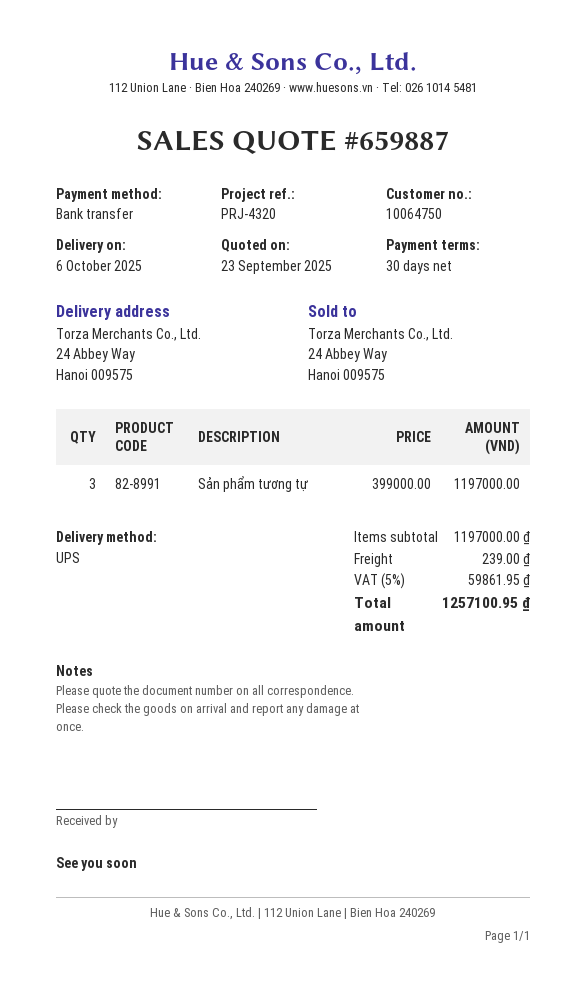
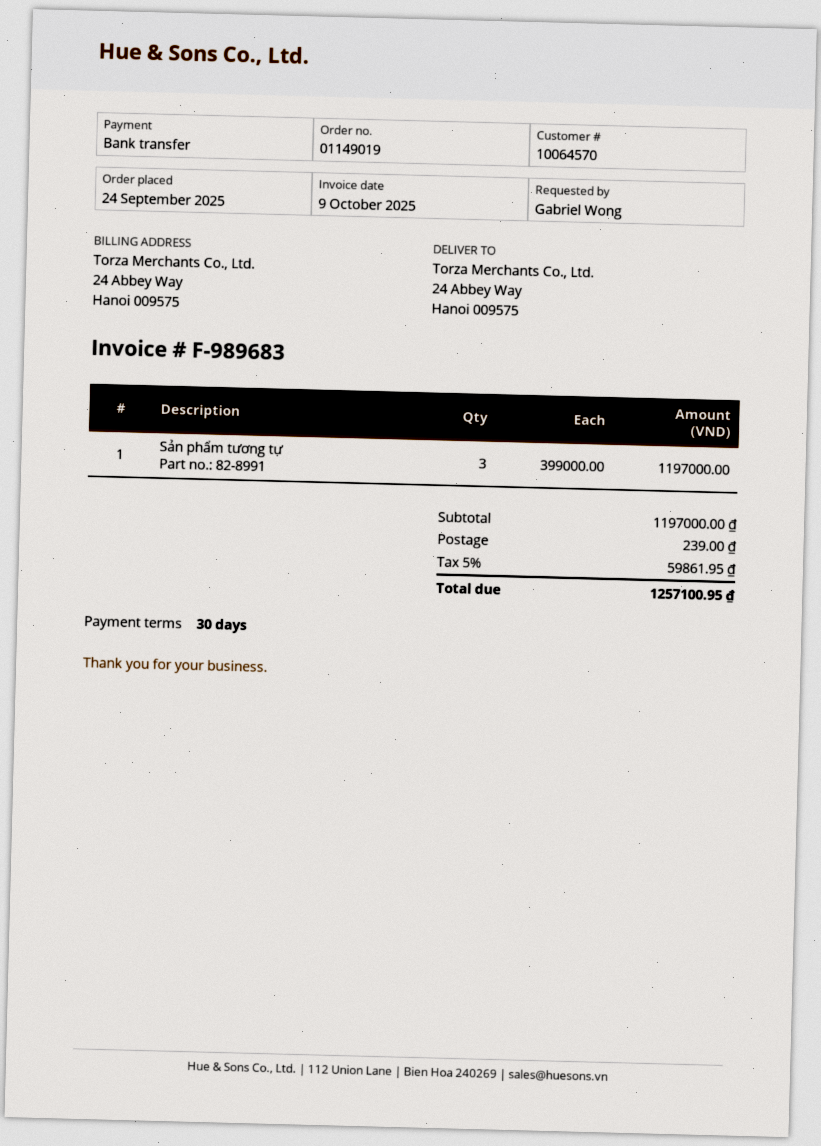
customer number: 10064750 -> 10064570

